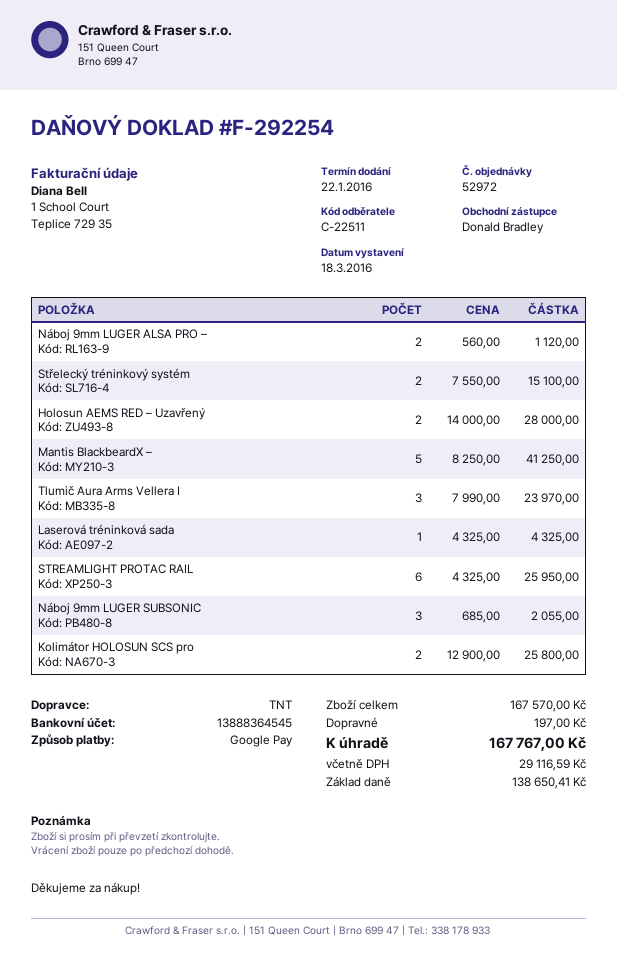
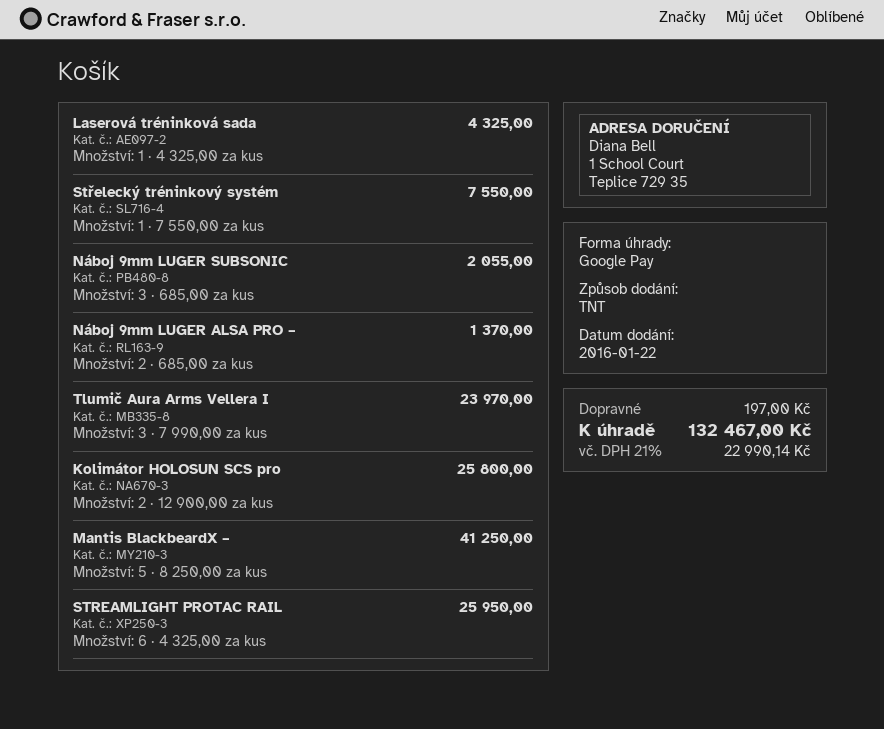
Náboj 9mm LUGER ALSA PRO –: 2 x 560.00 = 1120.00 -> 2 x 685.00 = 1370.00
Střelecký tréninkový systém: 2 x 7550.00 = 15100.00 -> 1 x 7550.00 = 7550.00
Holosun AEMS RED – Uzavřený: 2 x 14000.00 = 28000.00 -> none
tax: 29116.59 -> 22990.14
total: 167767.00 -> 132467.00

